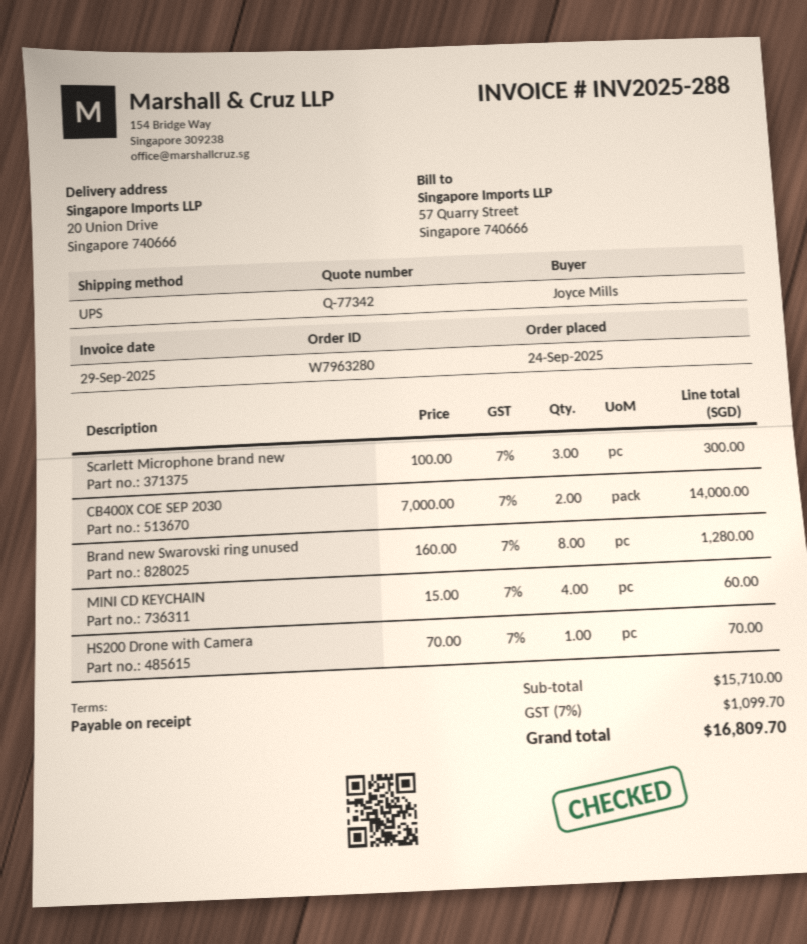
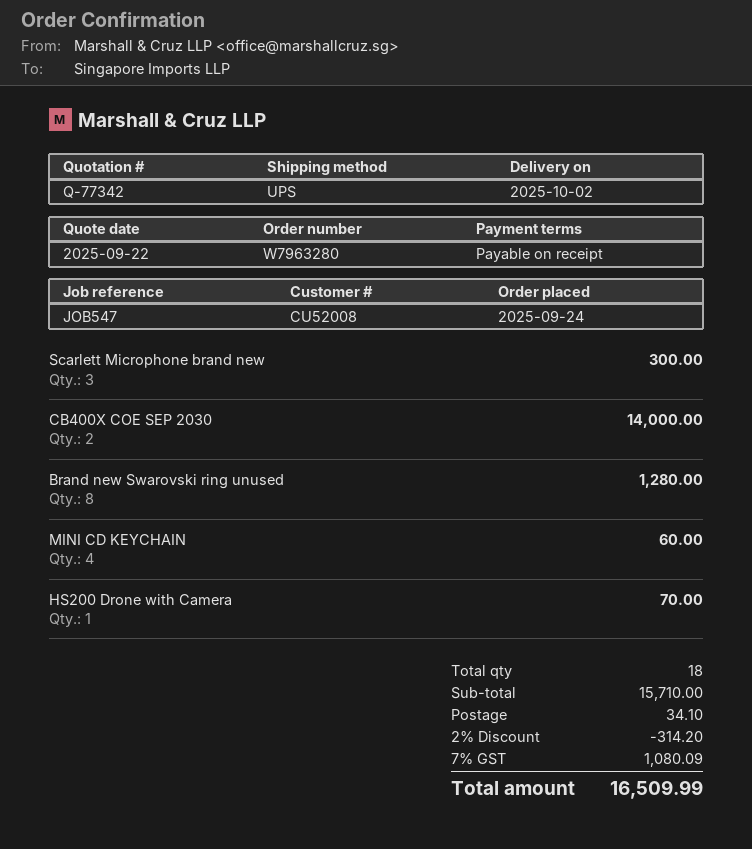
discount: none -> 2% = 314.20
shipping: none -> 34.10
tax: 7% = 1099.70 -> 7% = 1080.09
total: 16809.70 -> 16509.99

